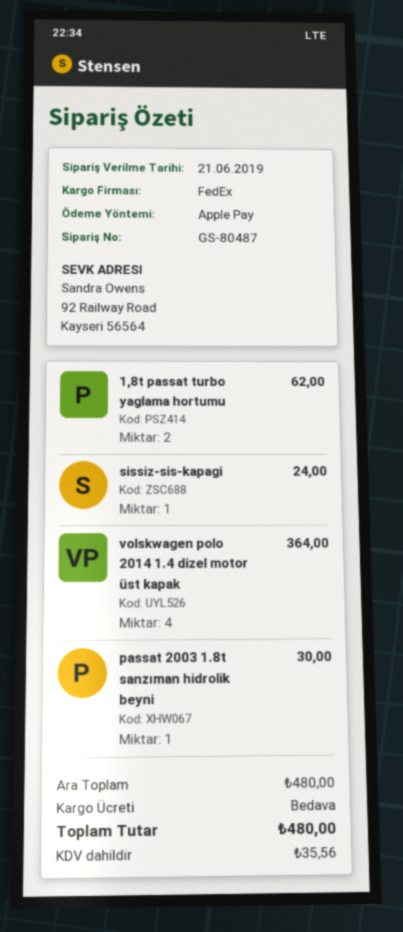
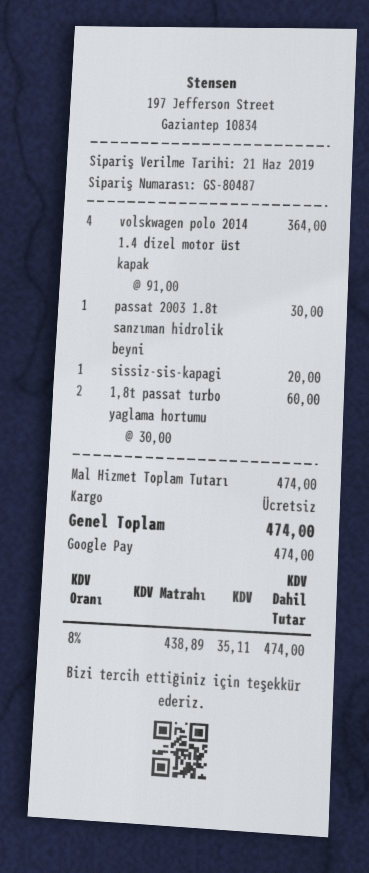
payment method: Apple Pay -> Google Pay
1,8t passat turbo yaglama hortumu: 2 for 62.00 -> 2 for 60.00
sissiz-sis-kapagi: 1 for 24.00 -> 1 for 20.00
subtotal: 480.00 -> 474.00
tax: 35.56 -> 35.11
total: 480.00 -> 474.00

